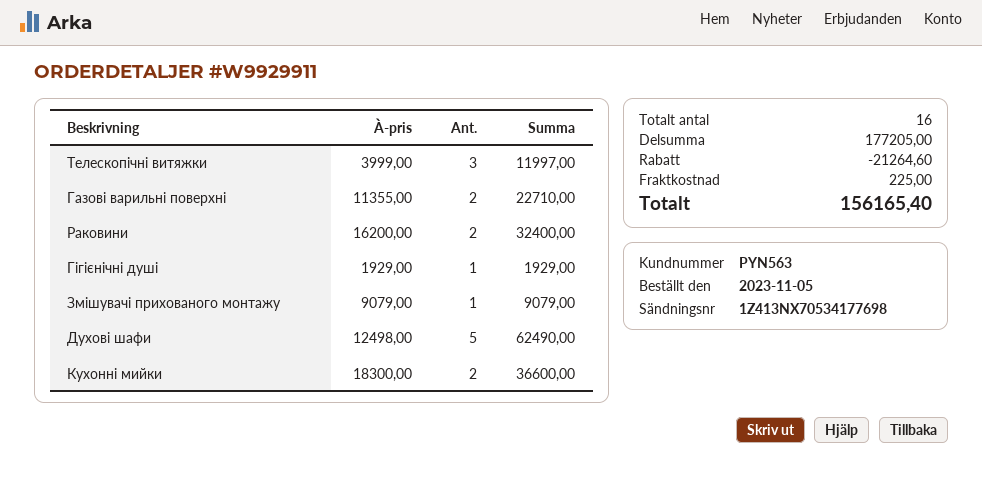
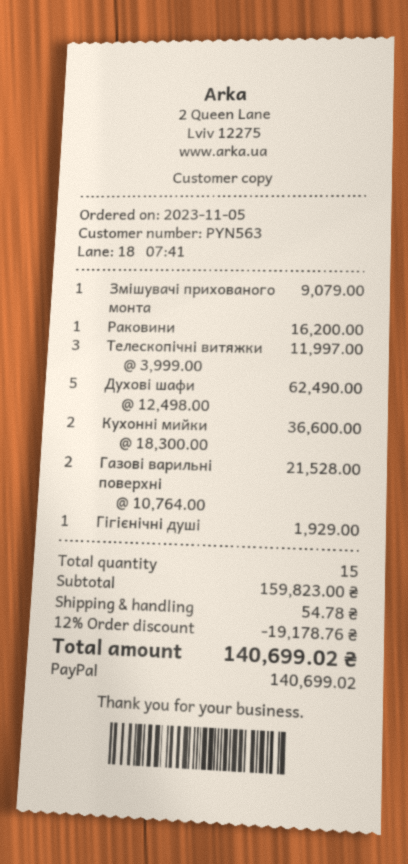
Газові варильні поверхні: 2 x 11355.00 = 22710.00 -> 2 x 10764.00 = 21528.00
Раковини: 2 x 16200.00 = 32400.00 -> 1 x 16200.00 = 16200.00
total quantity: 16 -> 15
subtotal: 177205.00 -> 159823.00
discount: 21264.60 -> 19178.76
shipping: 225.00 -> 54.78
total: 156165.40 -> 140699.02

